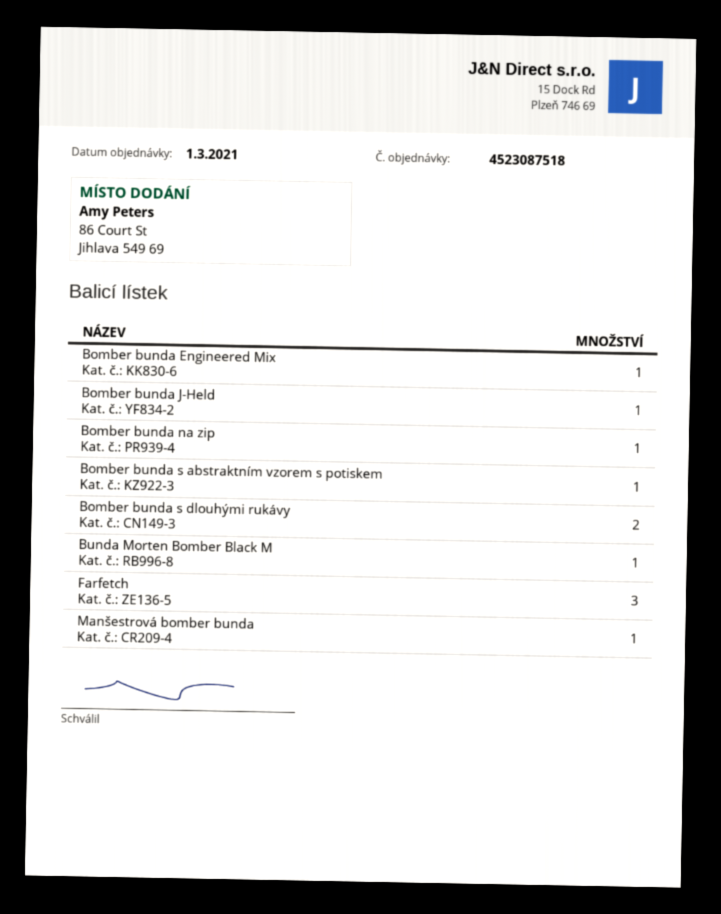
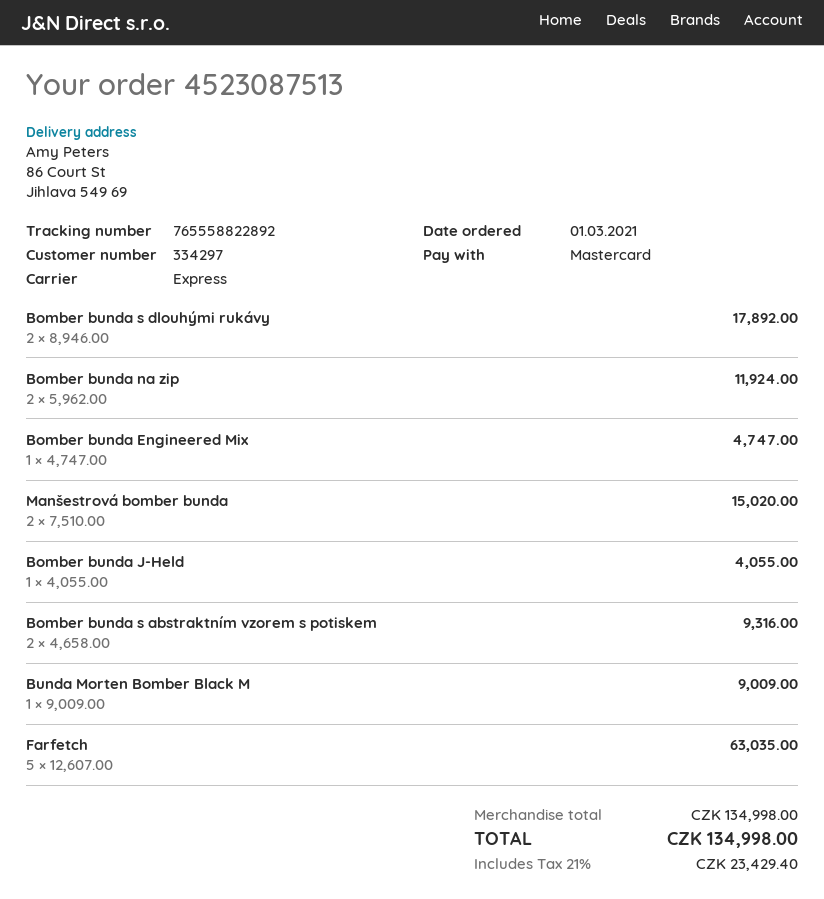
order number: 4523087518 -> 4523087513
Bomber bunda na zip: 1 -> 2
Bomber bunda s abstraktním vzorem s potiskem: 1 -> 2
Farfetch: 3 -> 5
Manšestrová bomber bunda: 1 -> 2

